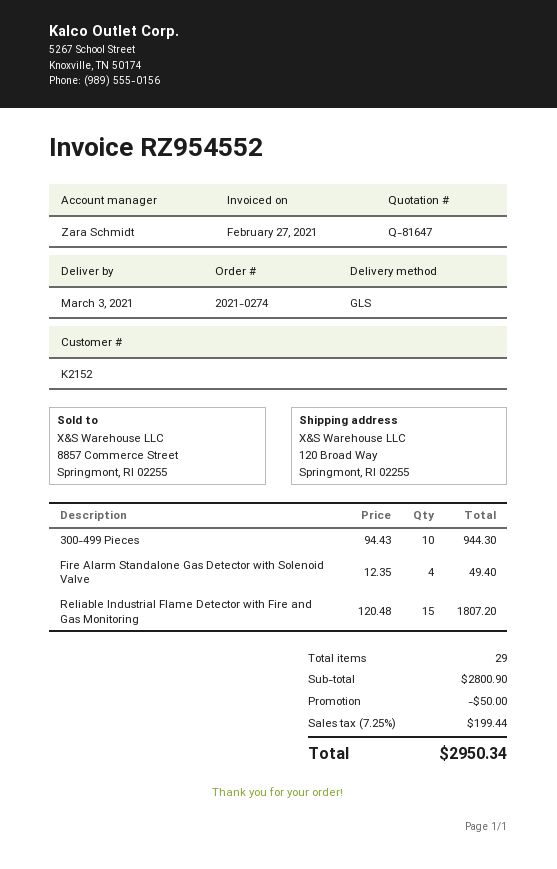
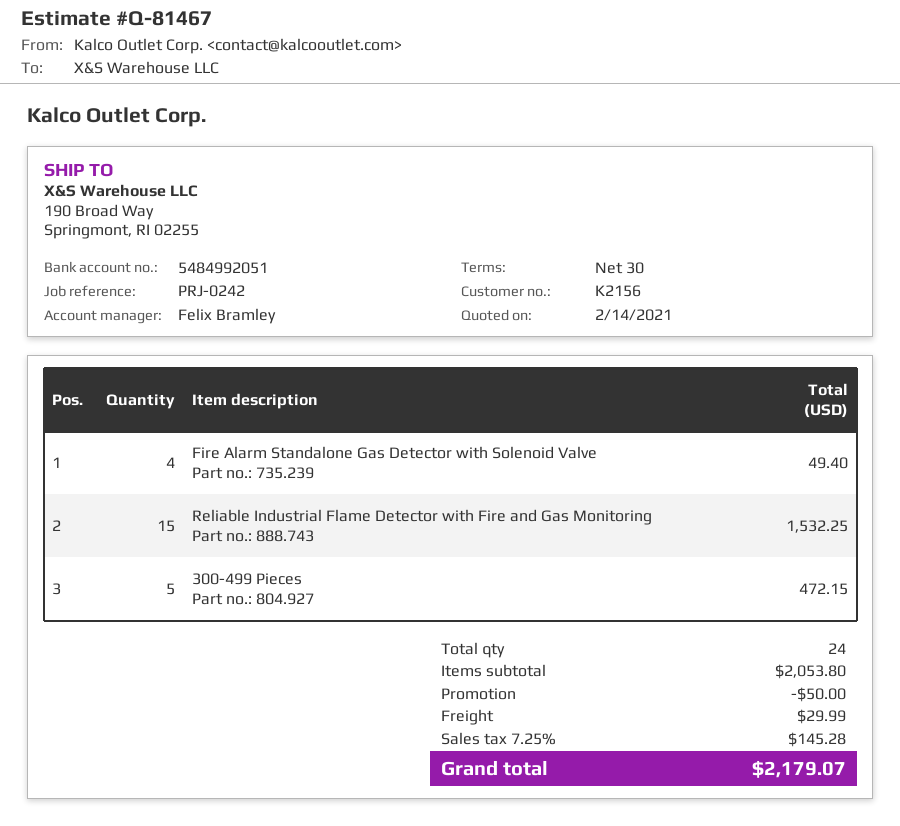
quote number: Q-81647 -> Q-81467
customer number: K2152 -> K2156
sales rep: Zara Schmidt -> Felix Bramley
ship to: 120 Broad Way, Springmont, RI 02255 -> 190 Broad Way, Springmont, RI 02255
300-499 Pieces: 10 for 944.30 -> 5 for 472.15
Reliable Industrial Flame Detector with Fire and Gas Monitoring: 15 for 1807.20 -> 15 for 1532.25
total quantity: 29 -> 24
subtotal: 2800.90 -> 2053.80
shipping: none -> 29.99
tax: 7.25% = 199.44 -> 7.25% = 145.28
total: 2950.34 -> 2179.07

